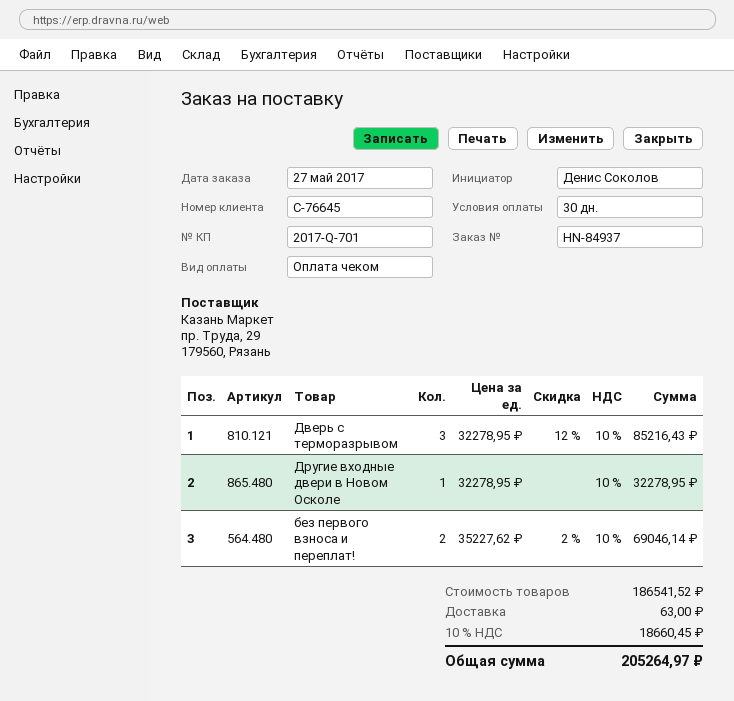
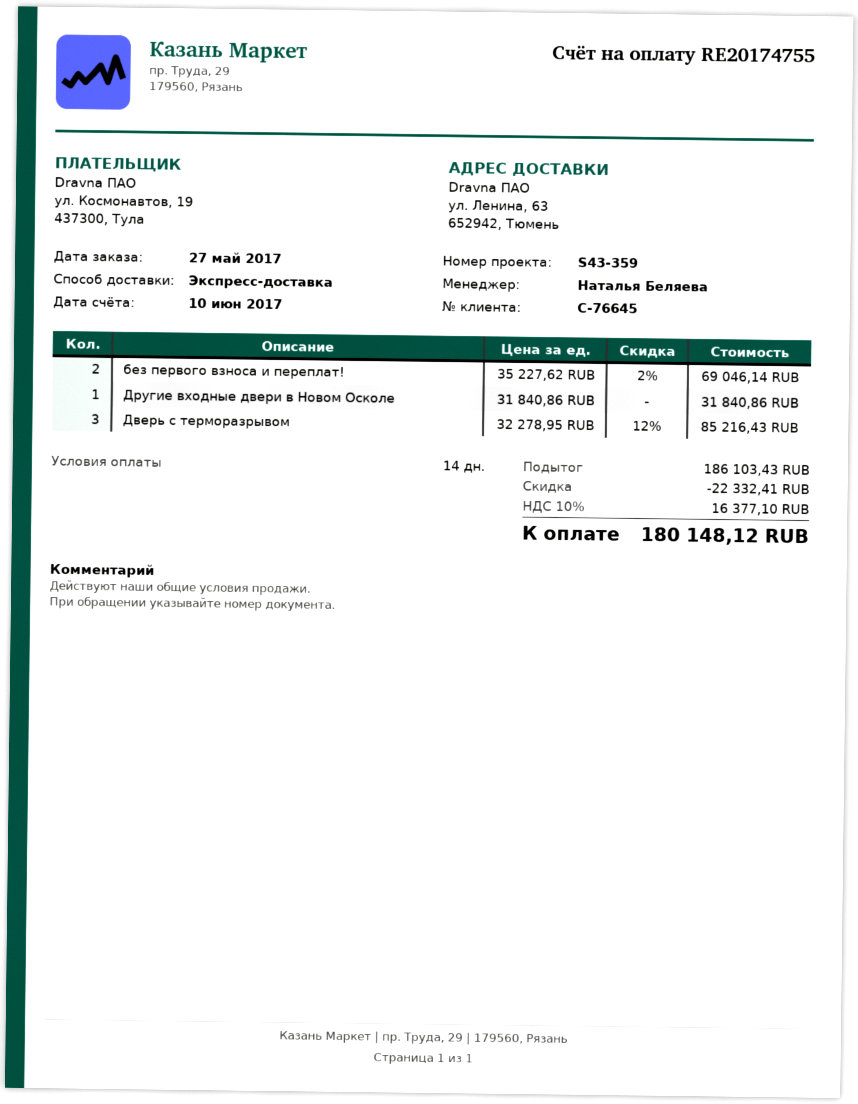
payment terms: 30 days -> 14 days
Другие входные двери в Новом Осколе: 1 x 32278.95 = 32278.95 -> 1 x 31840.86 = 31840.86
subtotal: 186541.52 -> 186103.43
discount: none -> 22332.41
shipping: 63.00 -> none
tax: 10% = 18660.45 -> 10% = 16377.10
total: 205264.97 -> 180148.12

